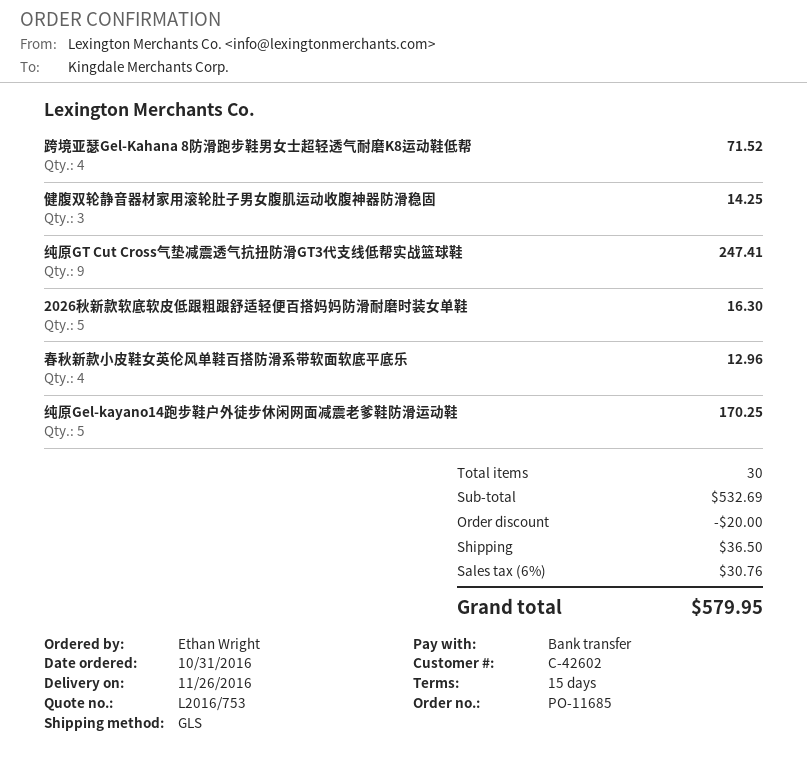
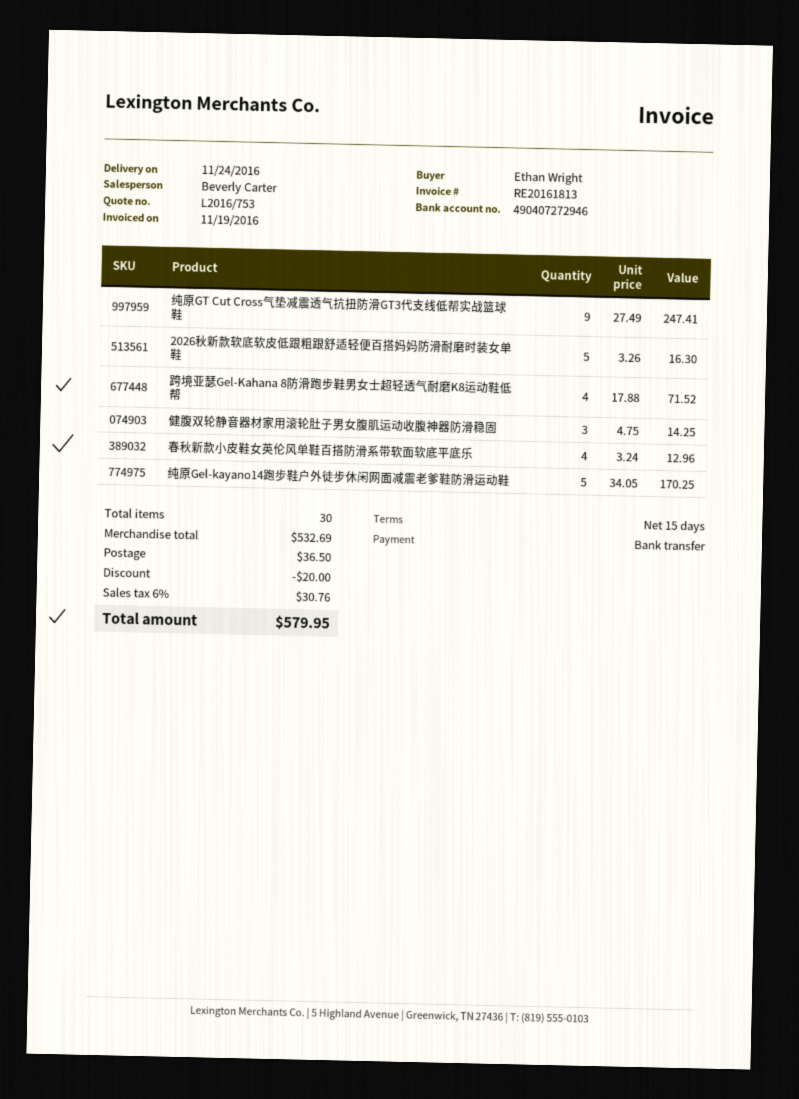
delivery date: 2016-11-26 -> 2016-11-24

